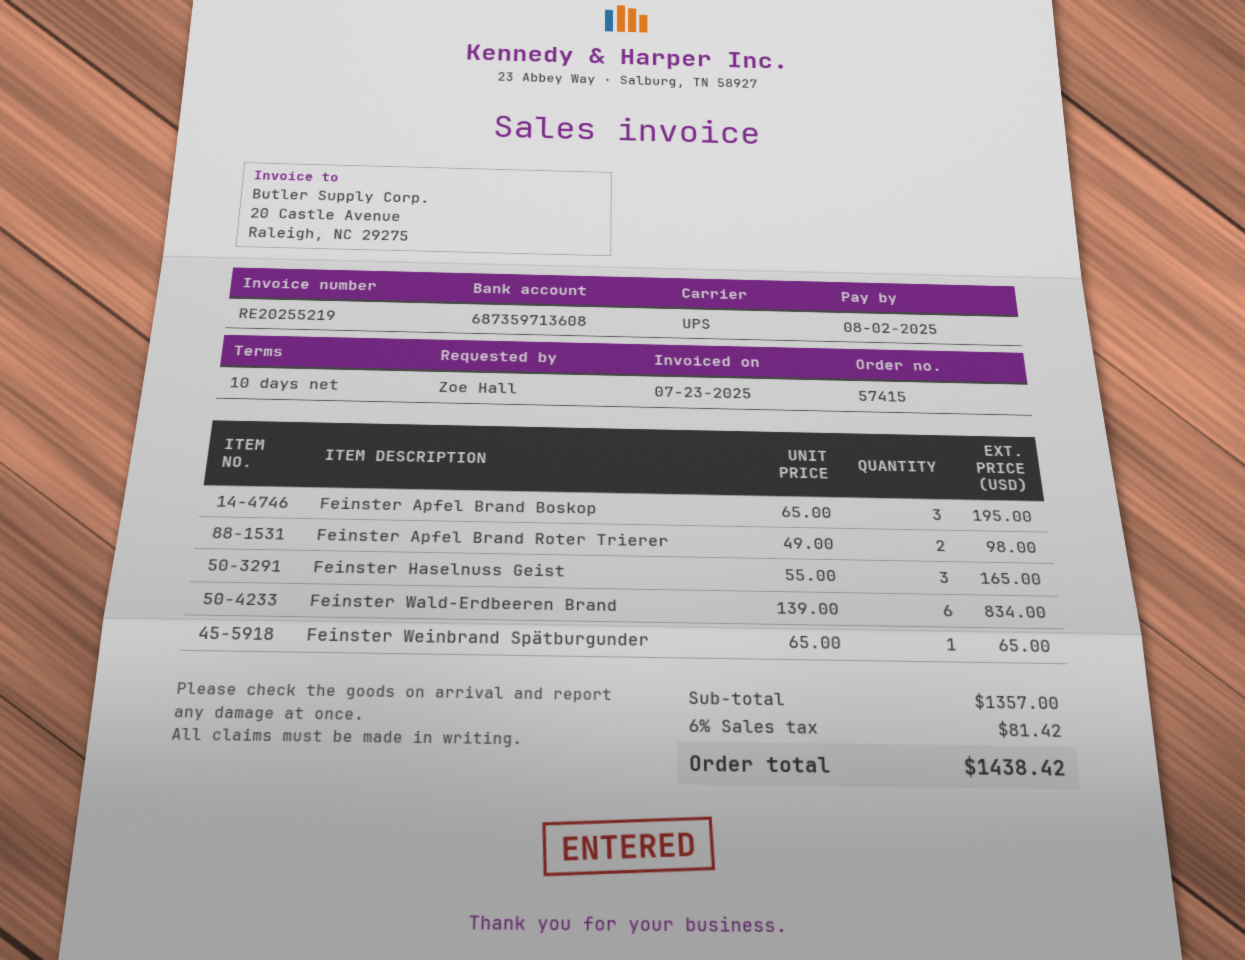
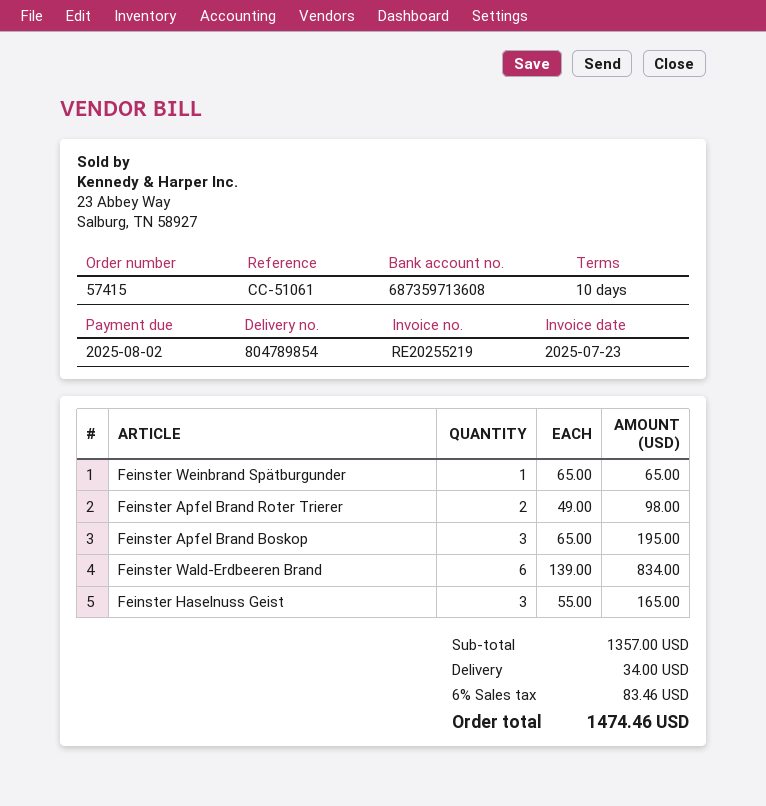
shipping: none -> 34.00
tax: 6% = 81.42 -> 6% = 83.46
total: 1438.42 -> 1474.46

